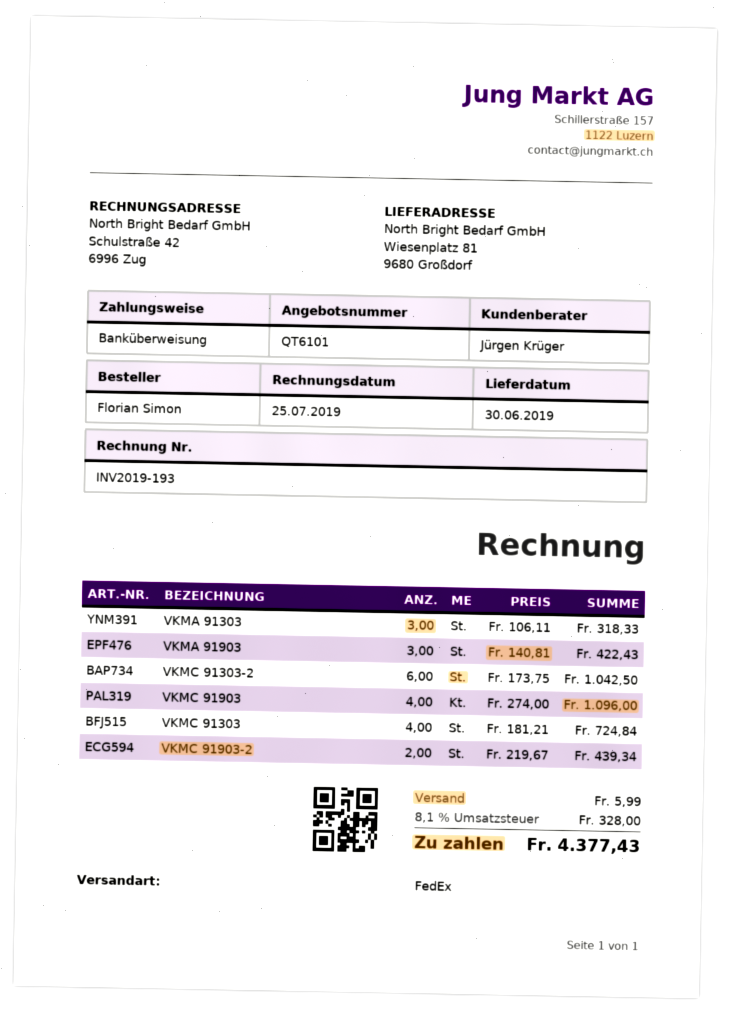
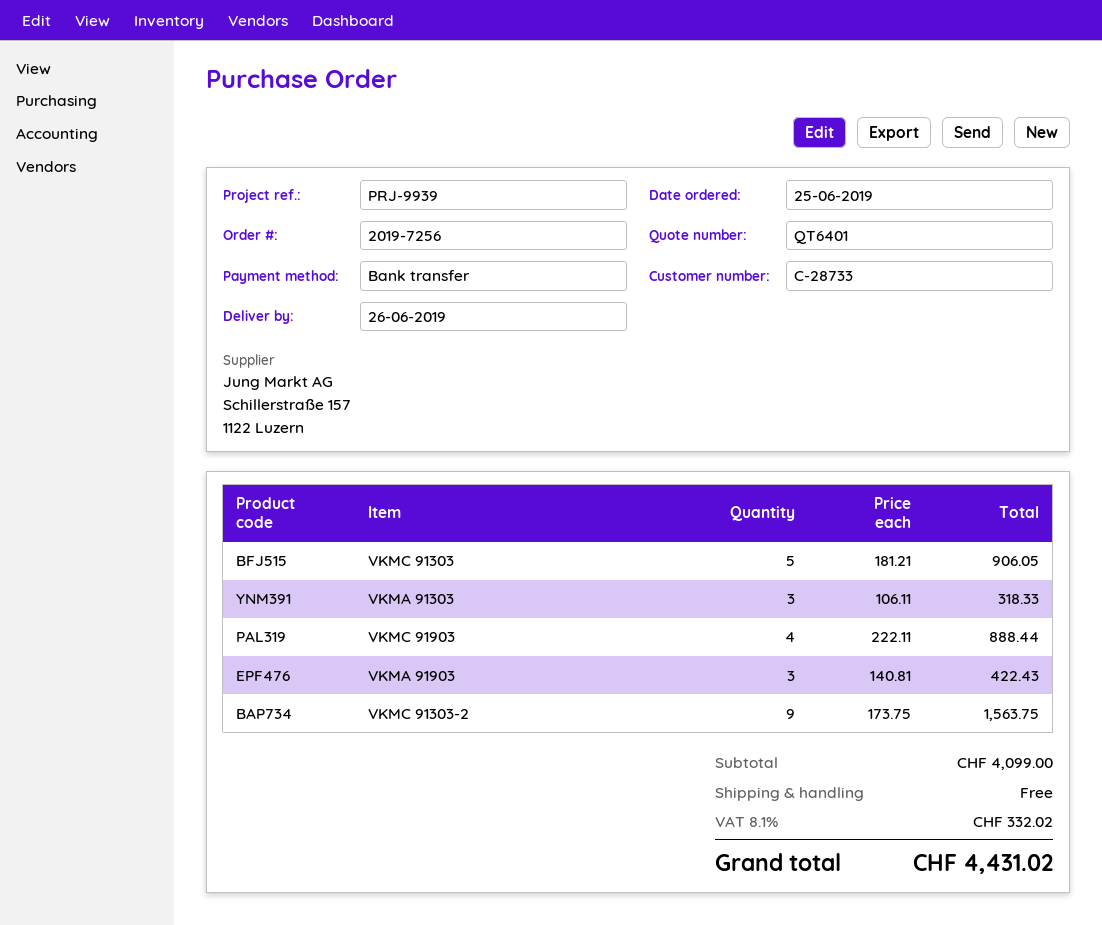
quote number: QT6101 -> QT6401
delivery date: 2019-06-30 -> 2019-06-26
VKMC 91303-2: 6 x 173.75 = 1042.50 -> 9 x 173.75 = 1563.75
VKMC 91903: 4 x 274.00 = 1096.00 -> 4 x 222.11 = 888.44
VKMC 91303: 4 x 181.21 = 724.84 -> 5 x 181.21 = 906.05
VKMC 91903-2: 2 x 219.67 = 439.34 -> none
shipping: 5.99 -> 0.00
tax: 8.1% = 328.00 -> 8.1% = 332.02
total: 4377.43 -> 4431.02

